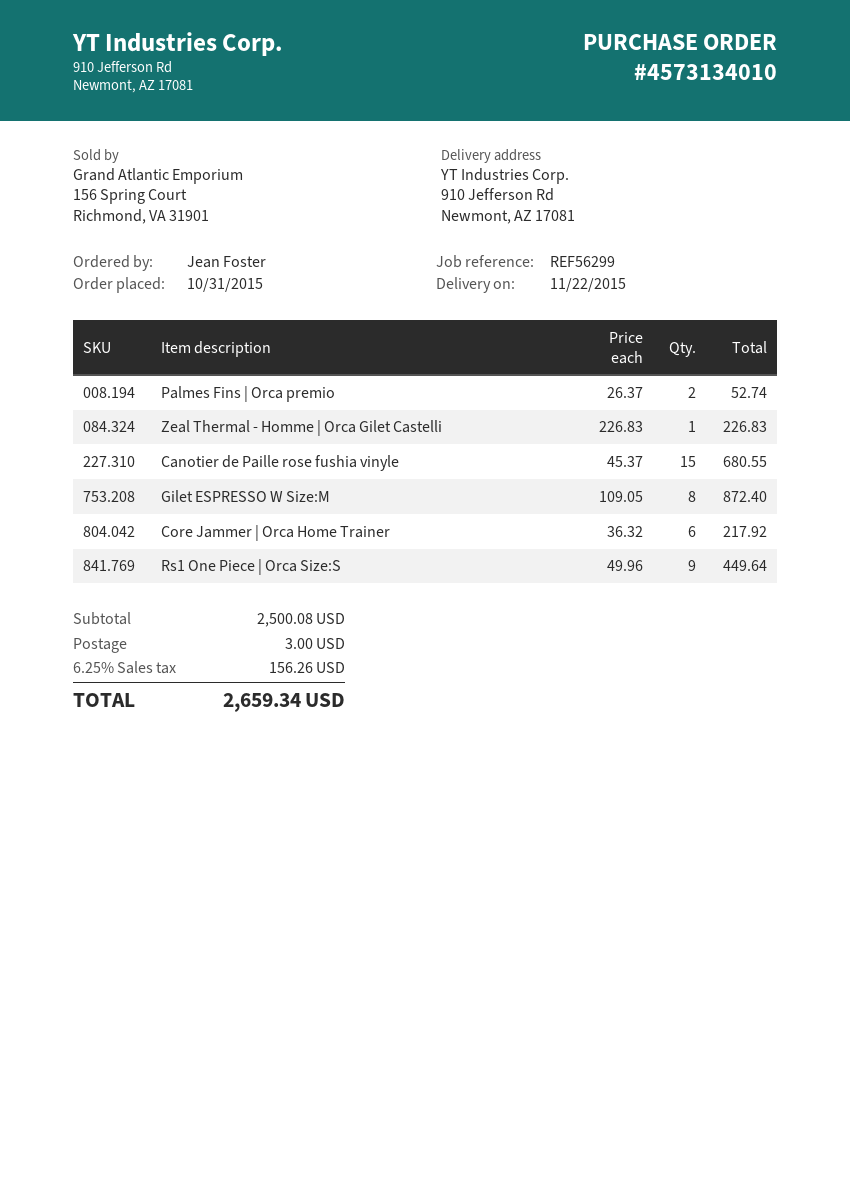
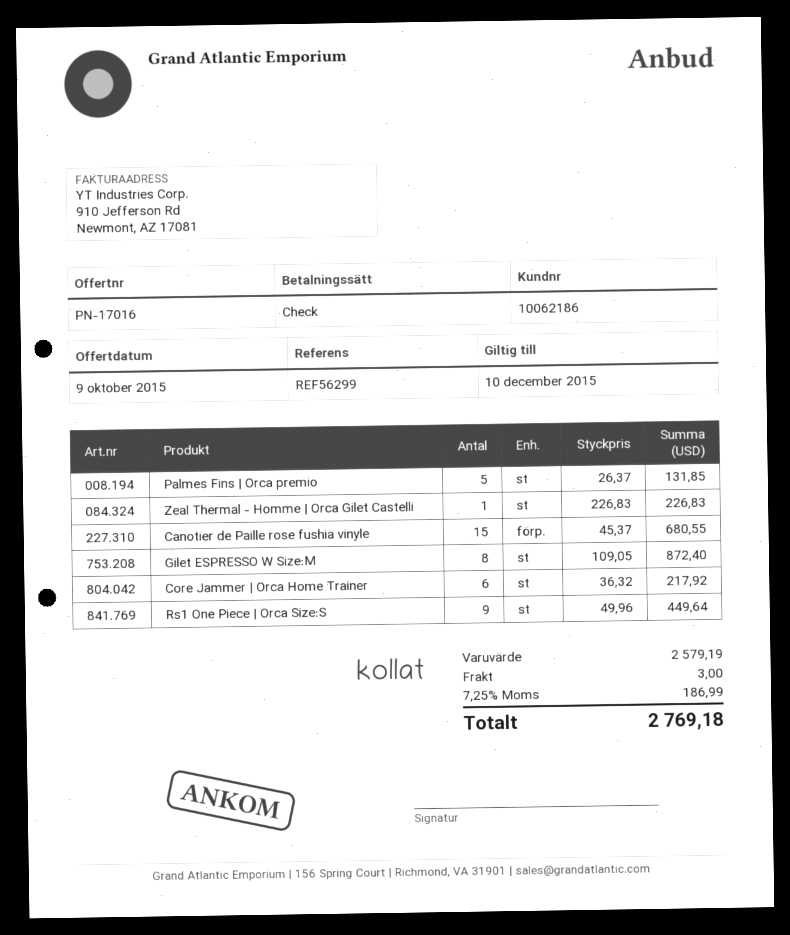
Palmes Fins | Orca premio: 2 x 26.37 = 52.74 -> 5 x 26.37 = 131.85
subtotal: 2500.08 -> 2579.19
tax: 6.25% = 156.26 -> 7.25% = 186.99
total: 2659.34 -> 2769.18

